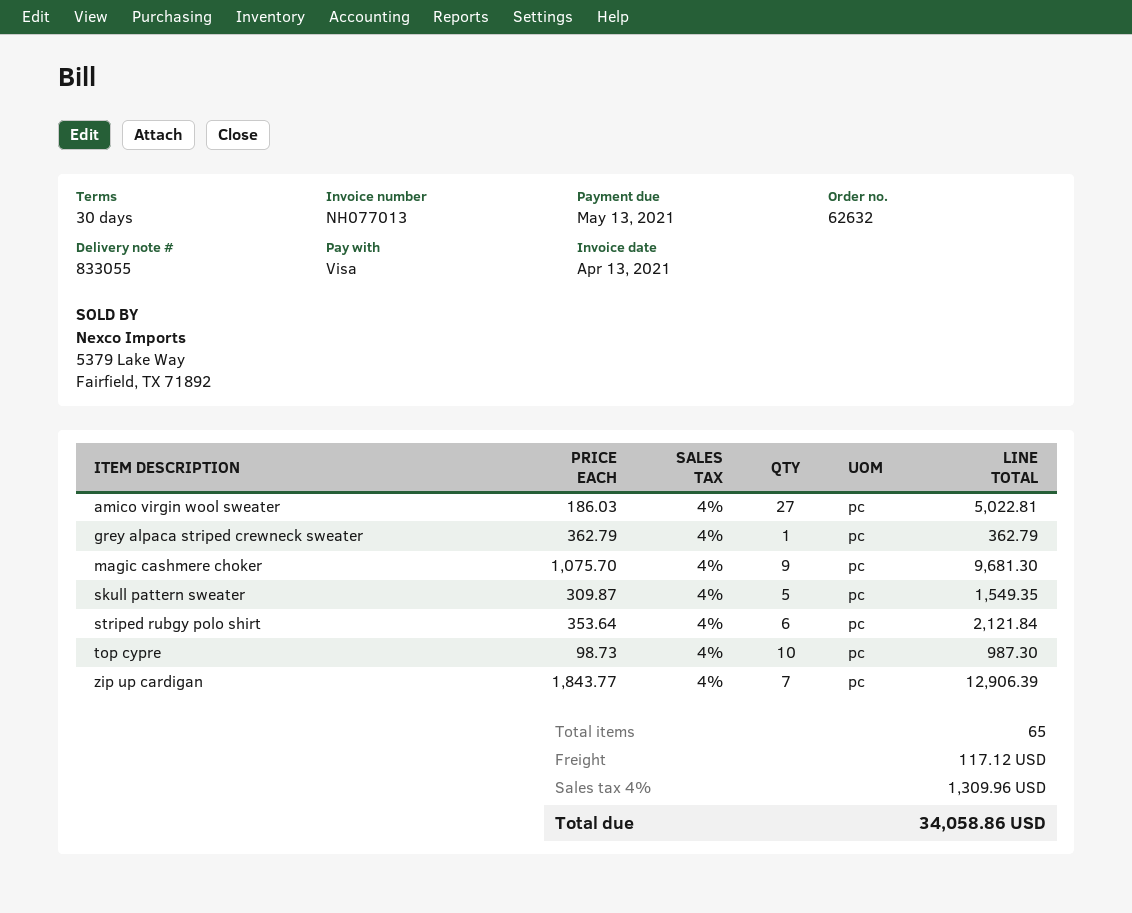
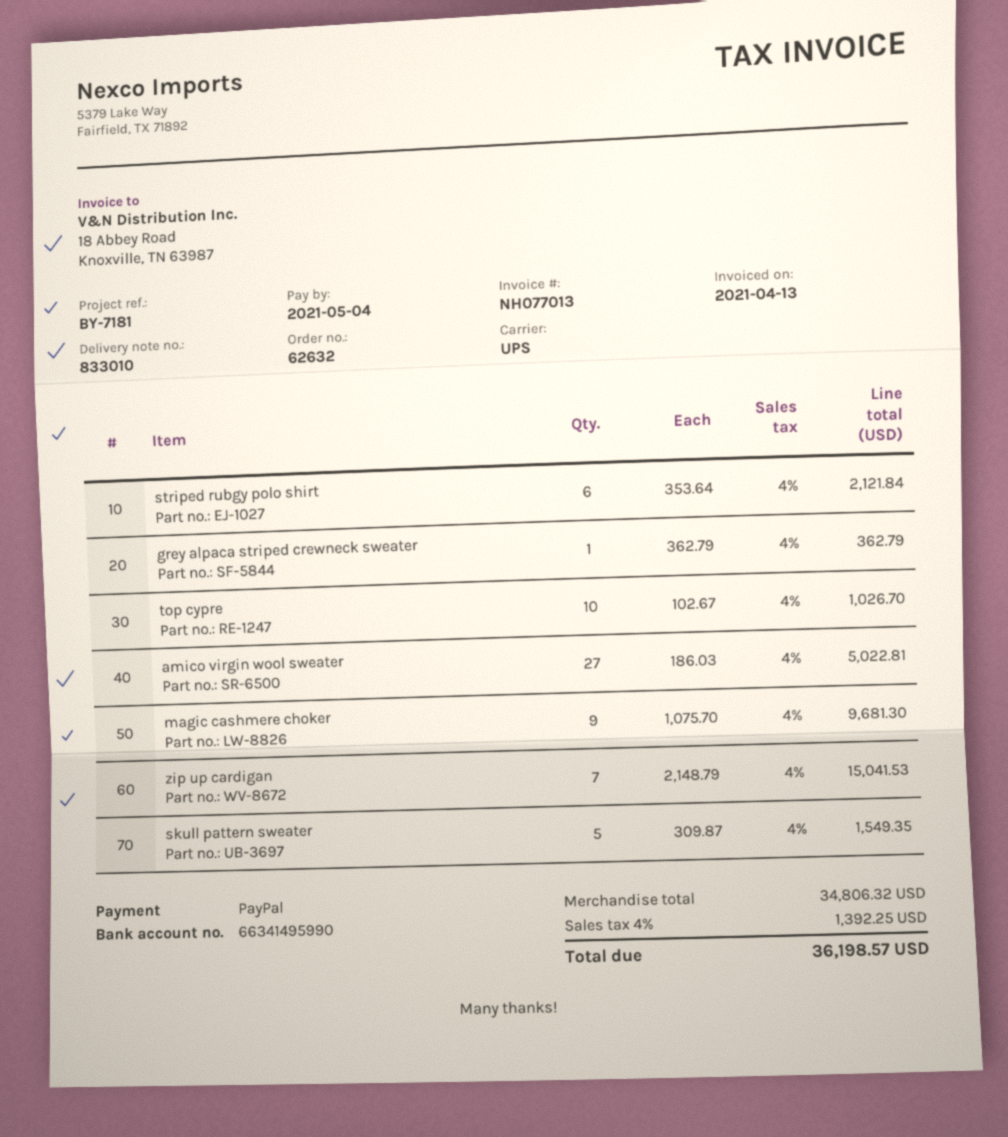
delivery note number: 833055 -> 833010
due date: 2021-05-13 -> 2021-05-04
payment method: Visa -> PayPal
top cypre: 10 x 98.73 = 987.30 -> 10 x 102.67 = 1026.70
zip up cardigan: 7 x 1843.77 = 12906.39 -> 7 x 2148.79 = 15041.53
shipping: 117.12 -> none
tax: 4% = 1309.96 -> 4% = 1392.25
total: 34058.86 -> 36198.57

